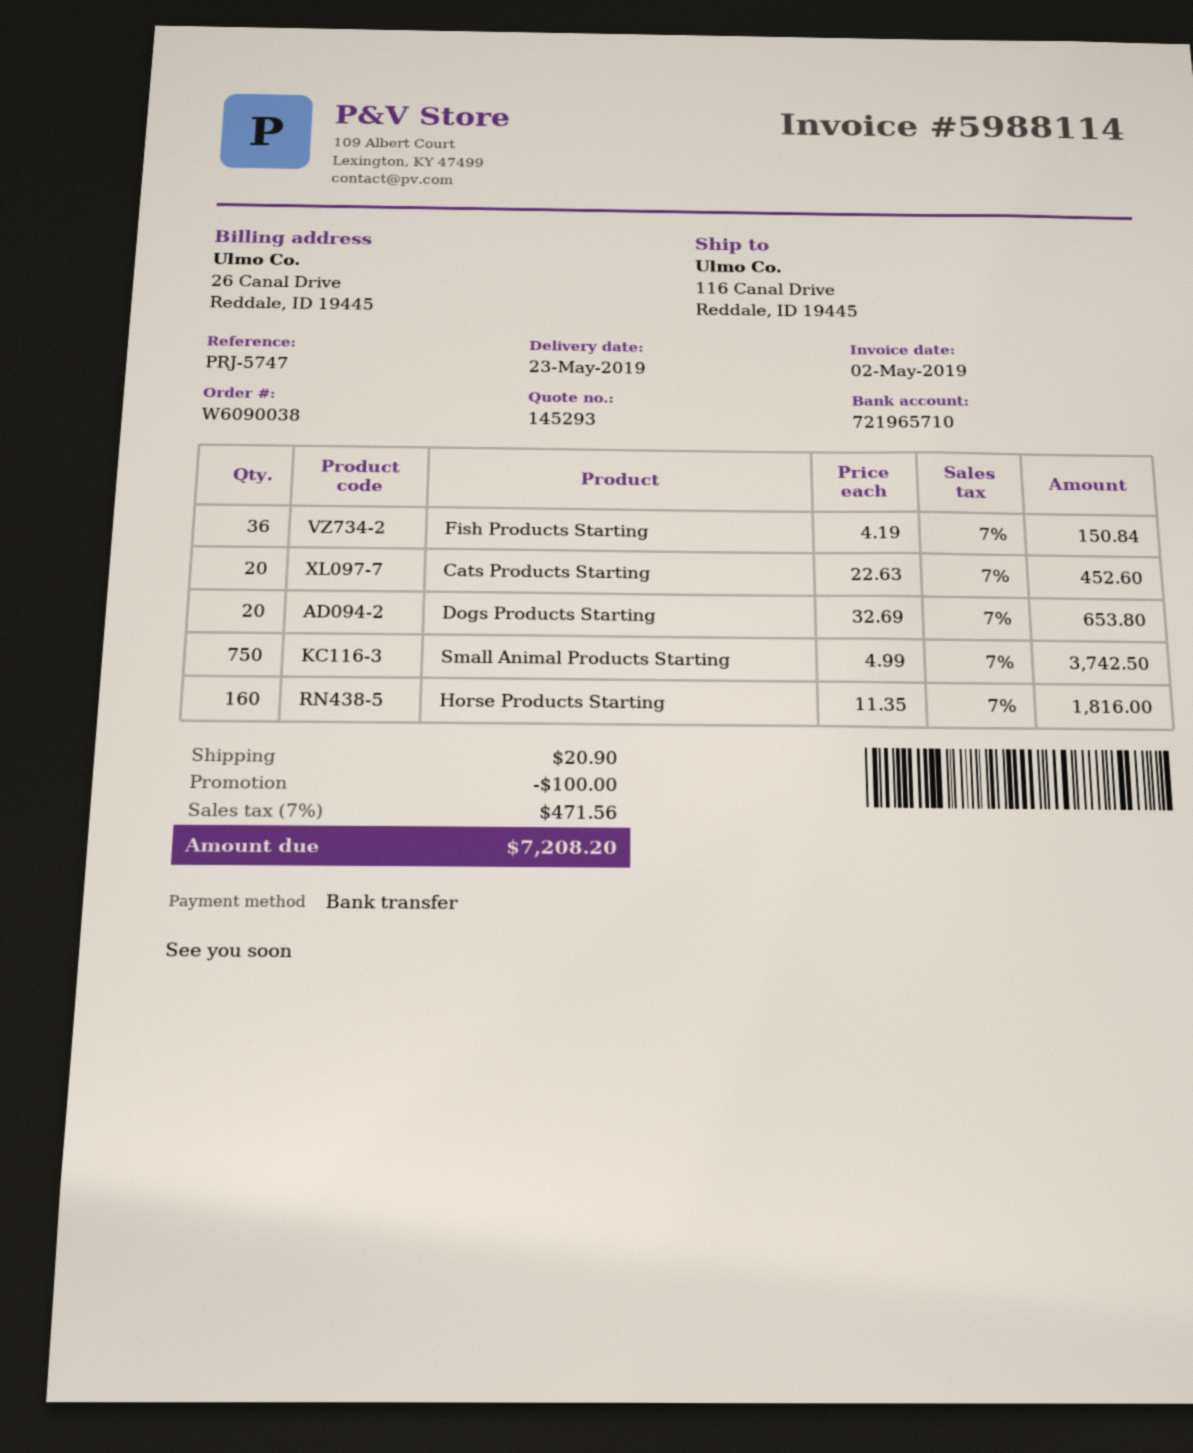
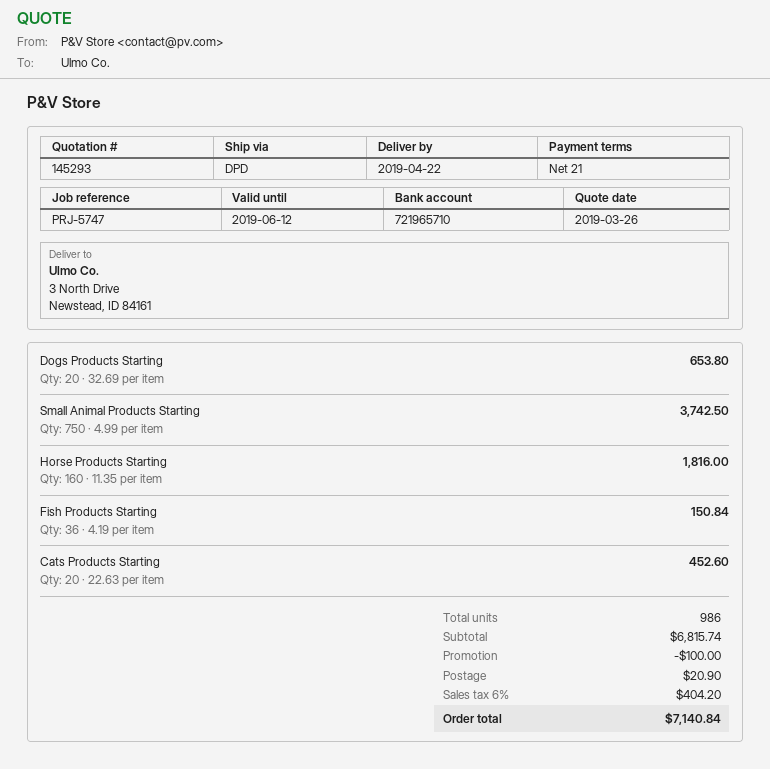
delivery date: 2019-05-23 -> 2019-04-22
ship to: 116 Canal Drive, Reddale, ID 19445 -> 3 North Drive, Newstead, ID 84161
tax: 7% = 471.56 -> 6% = 404.20
total: 7208.20 -> 7140.84

